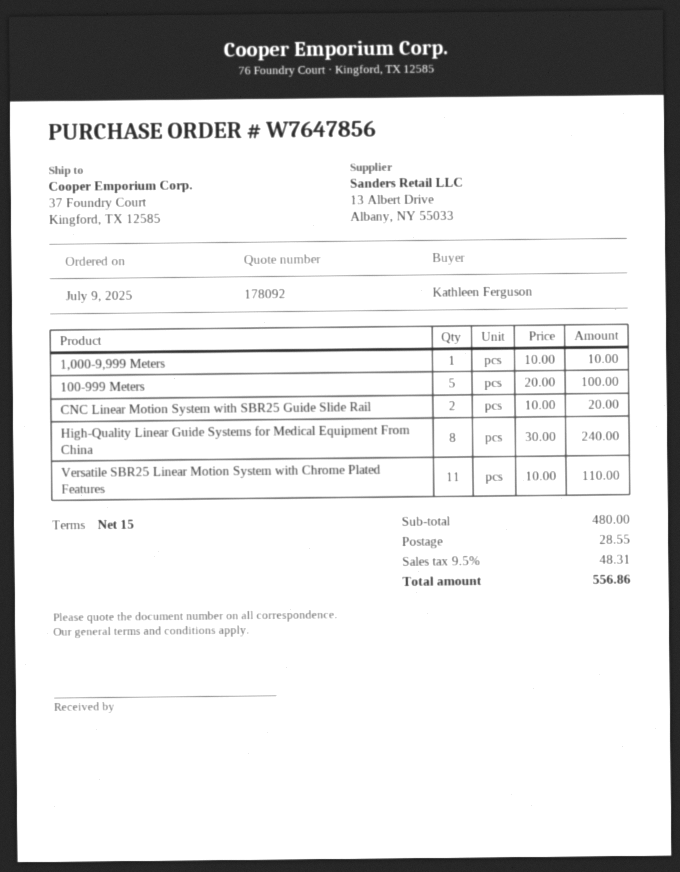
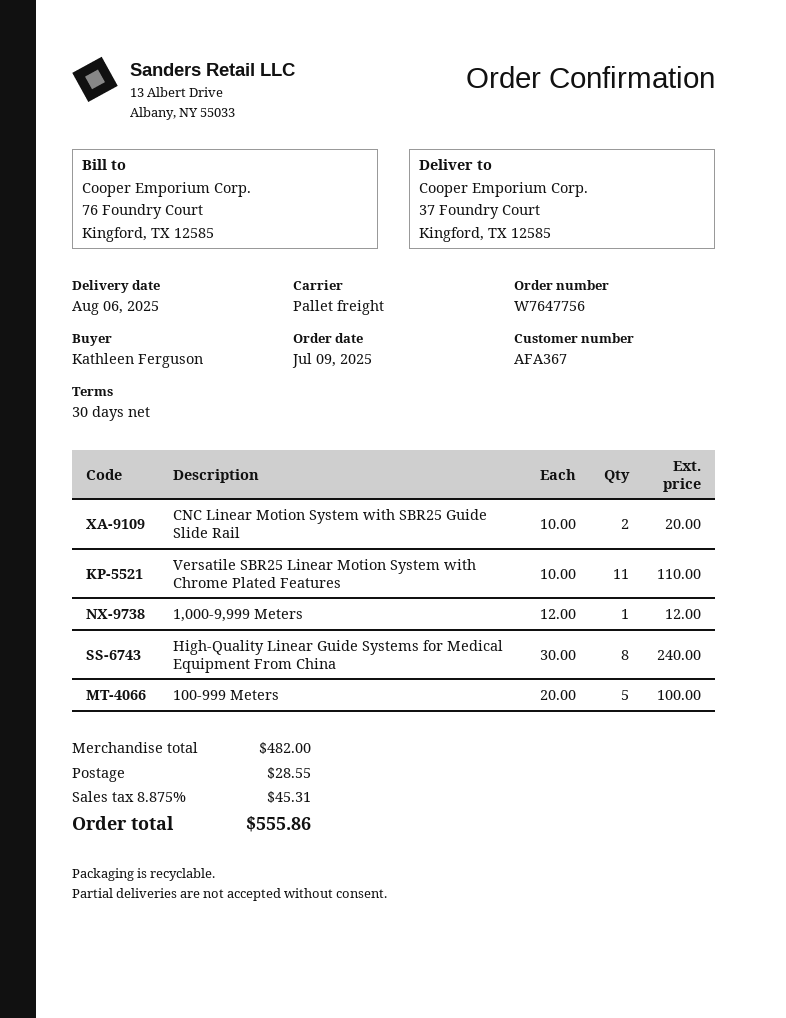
order number: W7647856 -> W7647756
payment terms: 15 days -> 30 days
1,000-9,999 Meters: 1 x 10.00 = 10.00 -> 1 x 12.00 = 12.00
subtotal: 480.00 -> 482.00
tax: 9.5% = 48.31 -> 8.875% = 45.31
total: 556.86 -> 555.86

